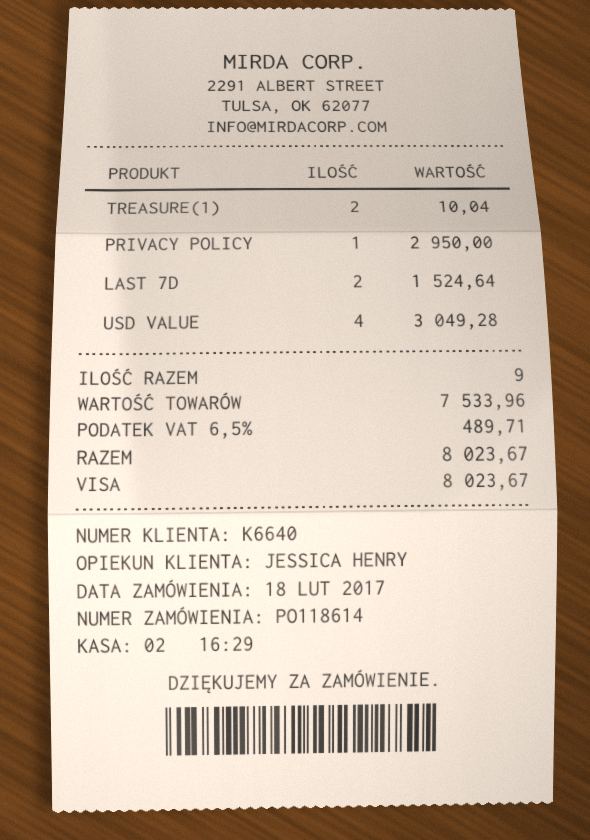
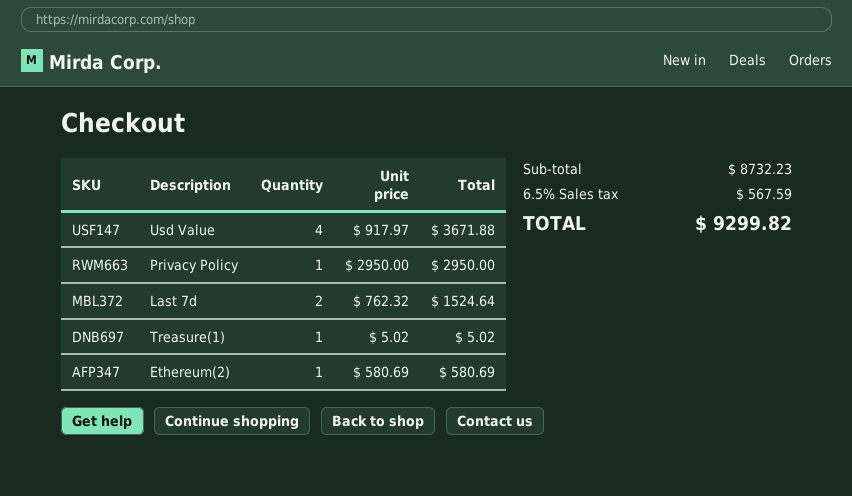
TREASURE(1): 2 for 10.04 -> 1 for 5.02
USD VALUE: 4 for 3049.28 -> 4 for 3671.88
Ethereum(2): none -> 1 for 580.69
subtotal: 7533.96 -> 8732.23
tax: 6.5% = 489.71 -> 6.5% = 567.59
total: 8023.67 -> 9299.82

